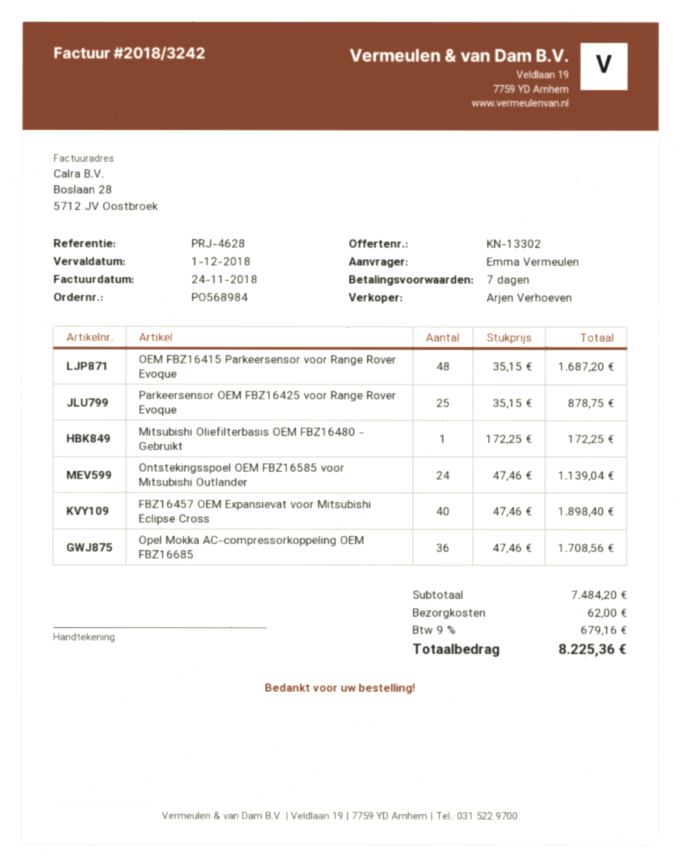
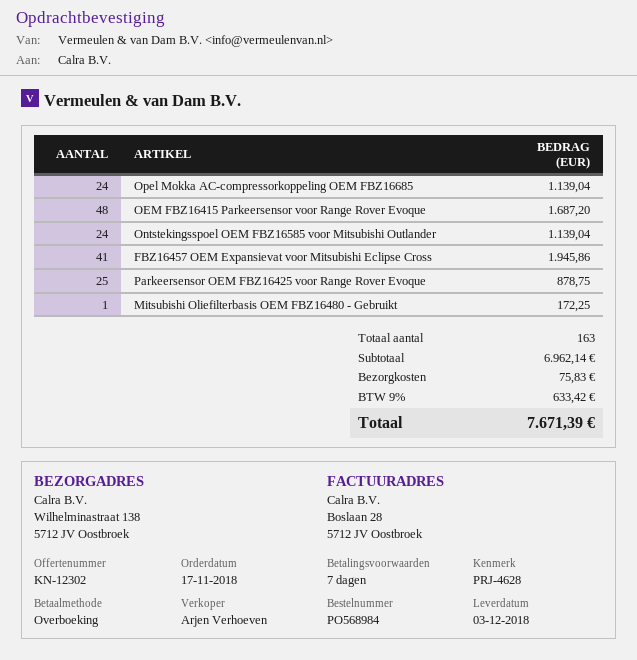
quote number: KN-13302 -> KN-12302
FBZ16457 OEM Expansievat voor Mitsubishi Eclipse Cross: 40 for 1898.40 -> 41 for 1945.86
Opel Mokka AC-compressorkoppeling OEM FBZ16685: 36 for 1708.56 -> 24 for 1139.04
subtotal: 7484.20 -> 6962.14
shipping: 62.00 -> 75.83
tax: 9% = 679.16 -> 9% = 633.42
total: 8225.36 -> 7671.39

